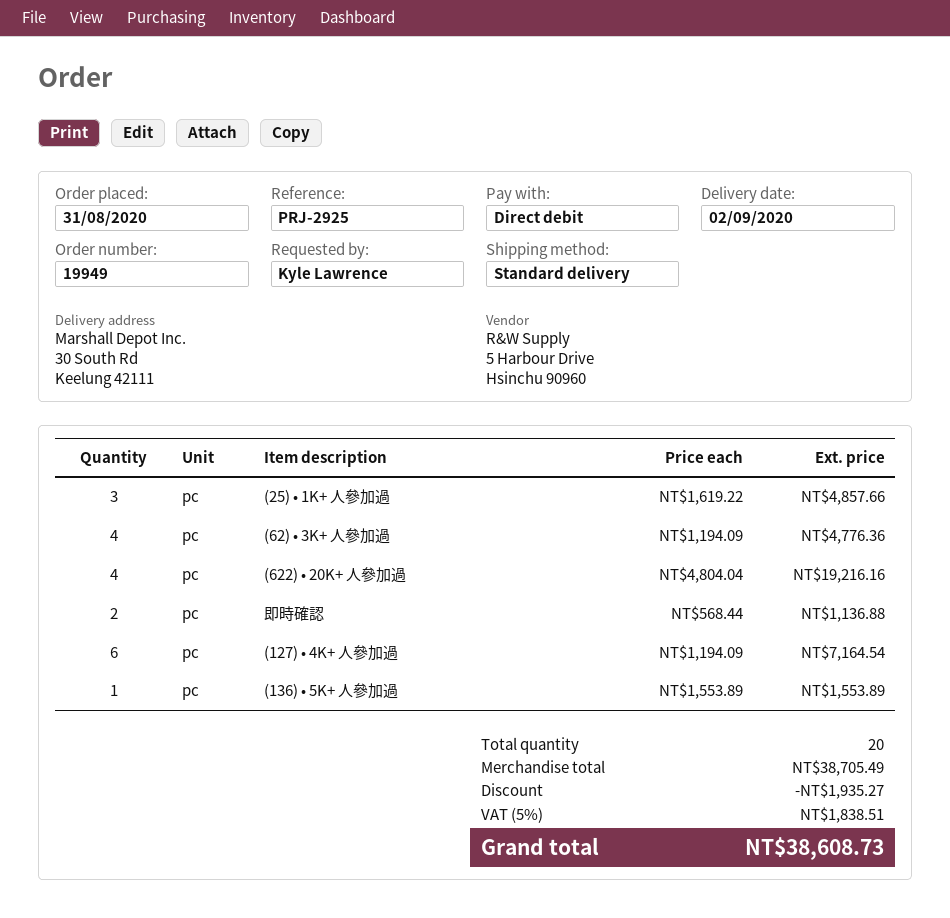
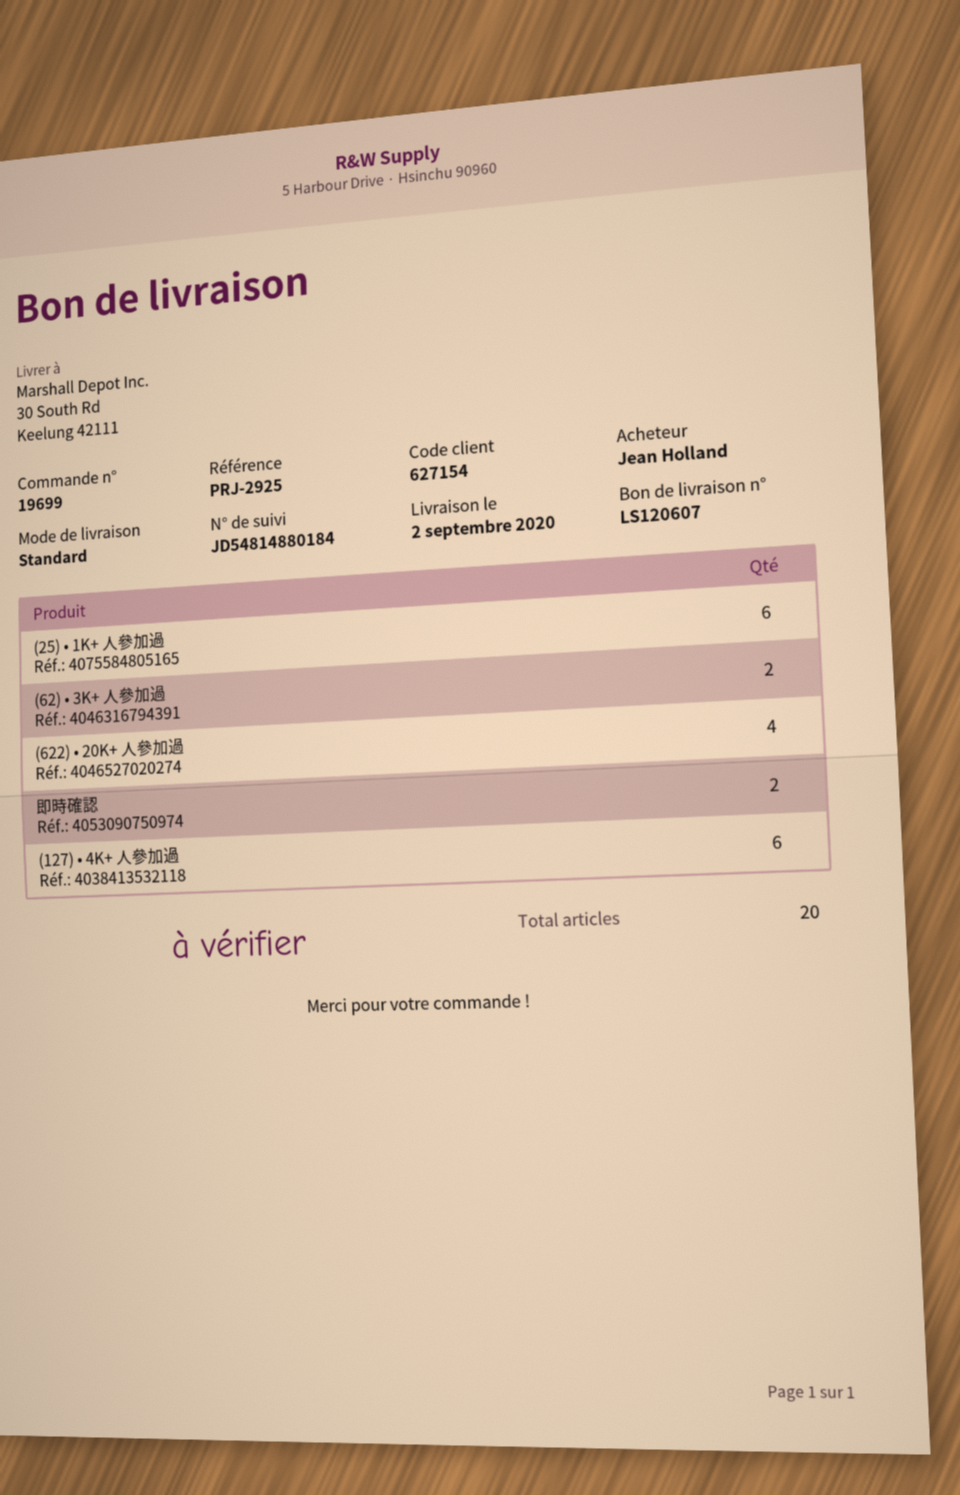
order number: 19949 -> 19699
ordered by: Kyle Lawrence -> Jean Holland
(25) • 1K+ 人參加過: 3 -> 6
(62) • 3K+ 人參加過: 4 -> 2
(136) • 5K+ 人參加過: 1 -> none

